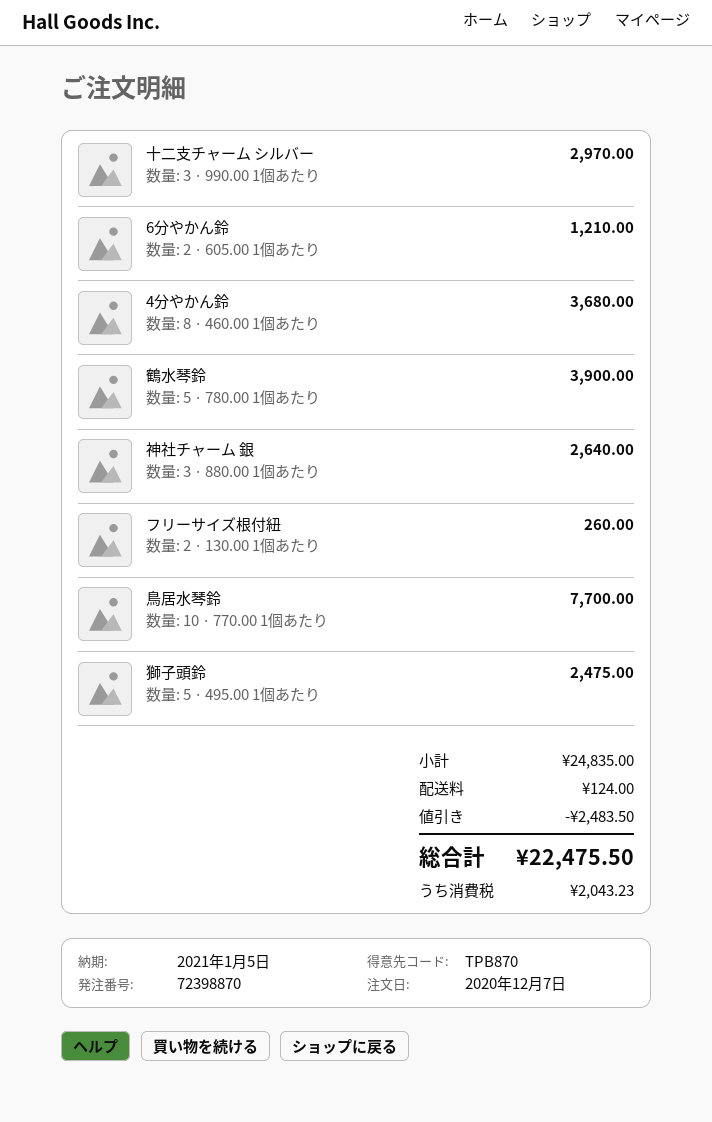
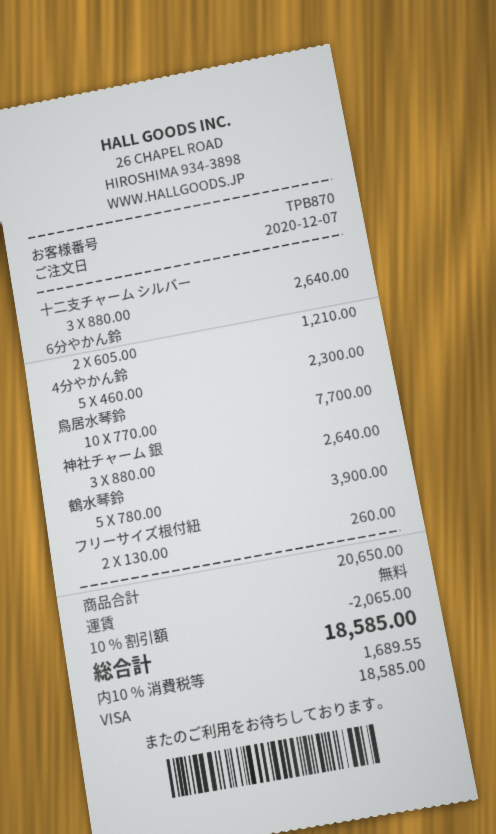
十二支チャーム シルバー: 3 x 990.00 = 2970.00 -> 3 x 880.00 = 2640.00
4分やかん鈴: 8 x 460.00 = 3680.00 -> 5 x 460.00 = 2300.00
獅子頭鈴: 5 x 495.00 = 2475.00 -> none
subtotal: 24835.00 -> 20650.00
discount: 2483.50 -> 2065.00
shipping: 124.00 -> 0.00
tax: 2043.23 -> 1689.55
total: 22475.50 -> 18585.00

